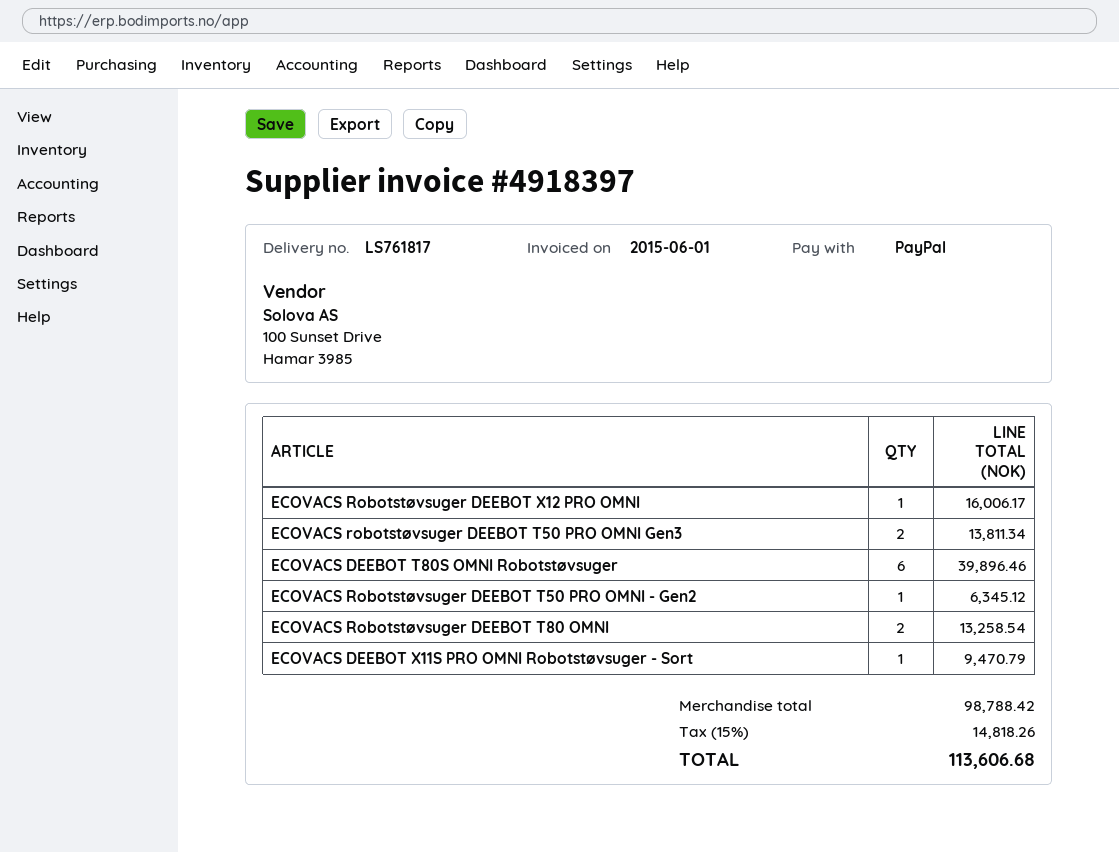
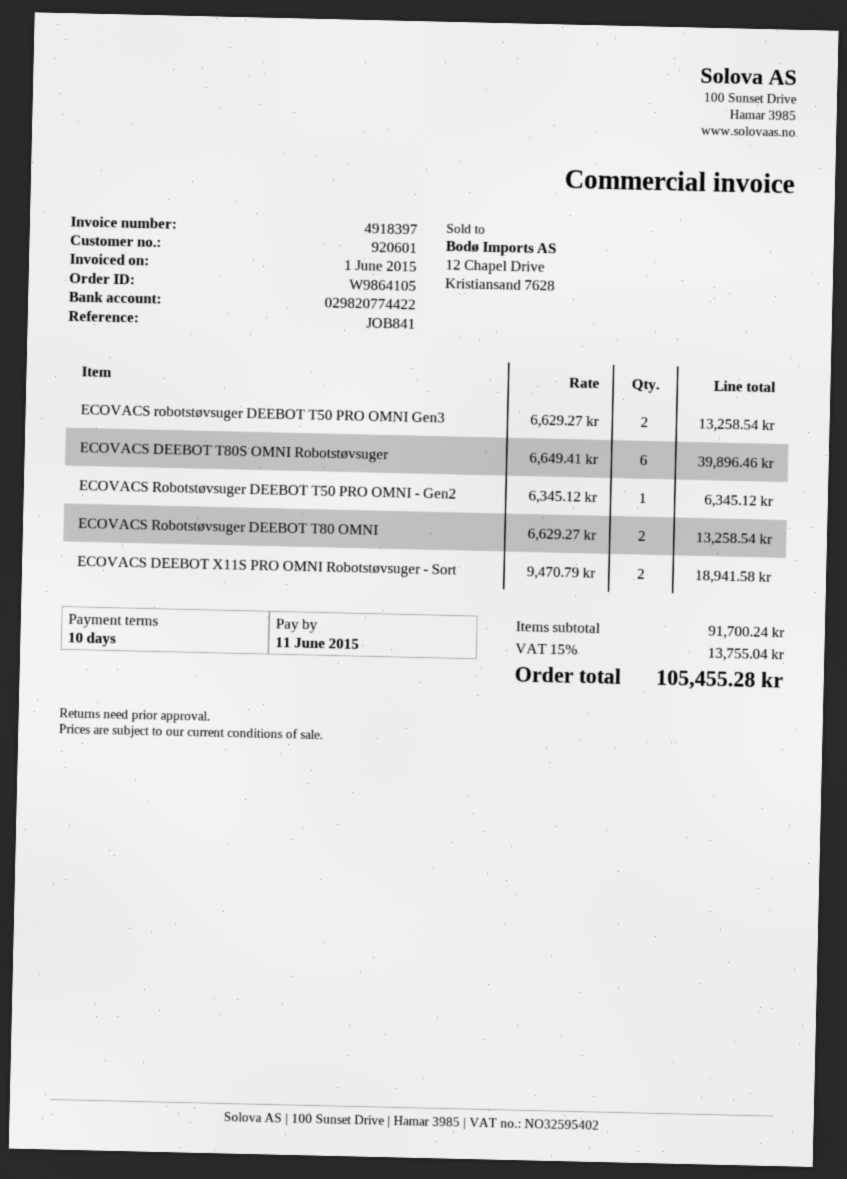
ECOVACS Robotstøvsuger DEEBOT X12 PRO OMNI: 1 for 16006.17 -> none
ECOVACS robotstøvsuger DEEBOT T50 PRO OMNI Gen3: 2 for 13811.34 -> 2 for 13258.54
ECOVACS DEEBOT X11S PRO OMNI Robotstøvsuger - Sort: 1 for 9470.79 -> 2 for 18941.58
subtotal: 98788.42 -> 91700.24
tax: 15% = 14818.26 -> 15% = 13755.04
total: 113606.68 -> 105455.28

